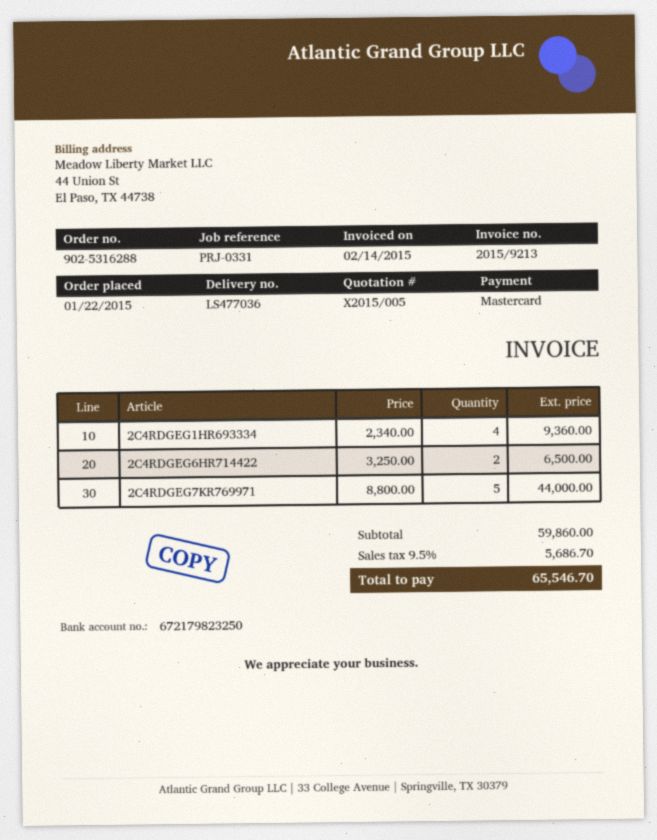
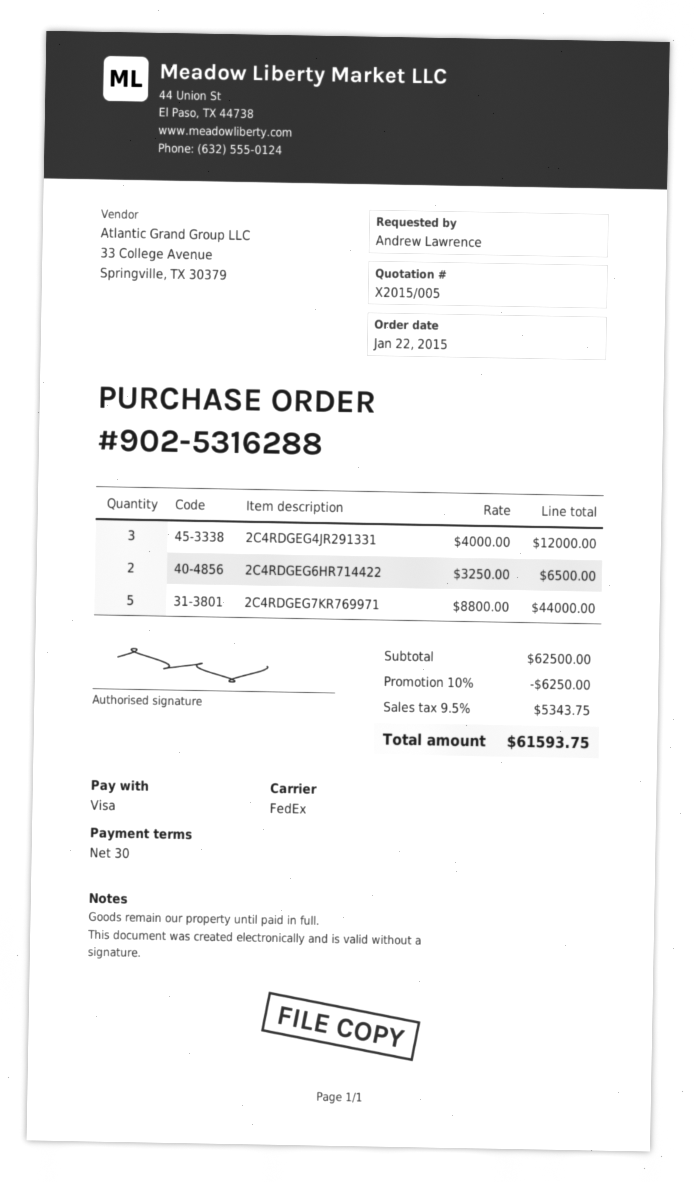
payment method: Mastercard -> Visa
2C4RDGEG1HR693334: 4 x 2340.00 = 9360.00 -> none
2C4RDGEG4JR291331: none -> 3 x 4000.00 = 12000.00
subtotal: 59860.00 -> 62500.00
discount: none -> 10% = 6250.00
tax: 9.5% = 5686.70 -> 9.5% = 5343.75
total: 65546.70 -> 61593.75

